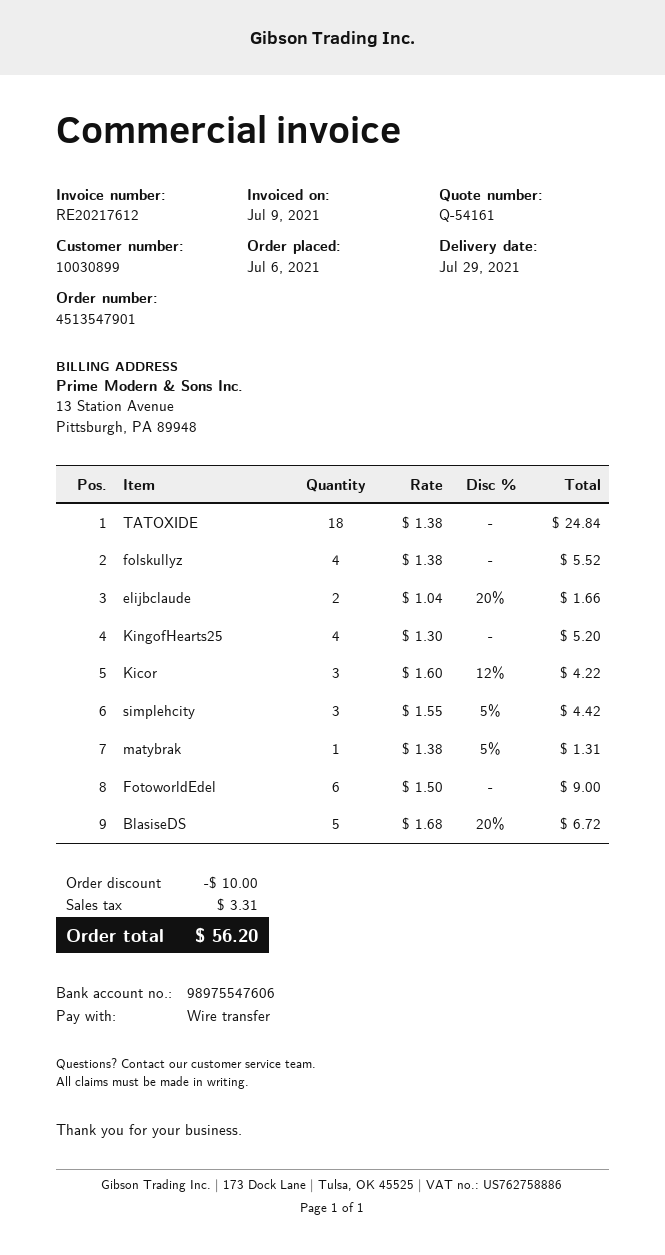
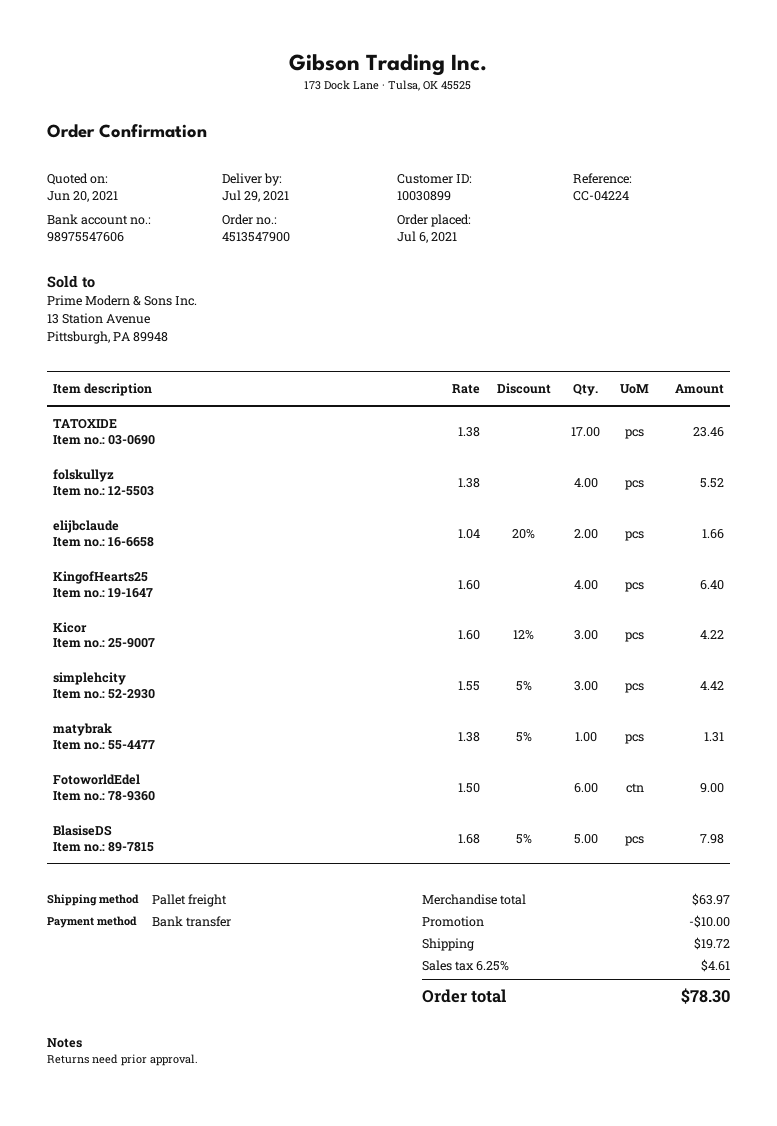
order number: 4513547901 -> 4513547900
TATOXIDE: 18 x 1.38 = 24.84 -> 17 x 1.38 = 23.46
KingofHearts25: 4 x 1.30 = 5.20 -> 4 x 1.60 = 6.40
BlasiseDS: 5 x 1.68 - 20% = 6.72 -> 5 x 1.68 - 5% = 7.98
shipping: none -> 19.72
tax: 3.31 -> 4.61
total: 56.20 -> 78.30

